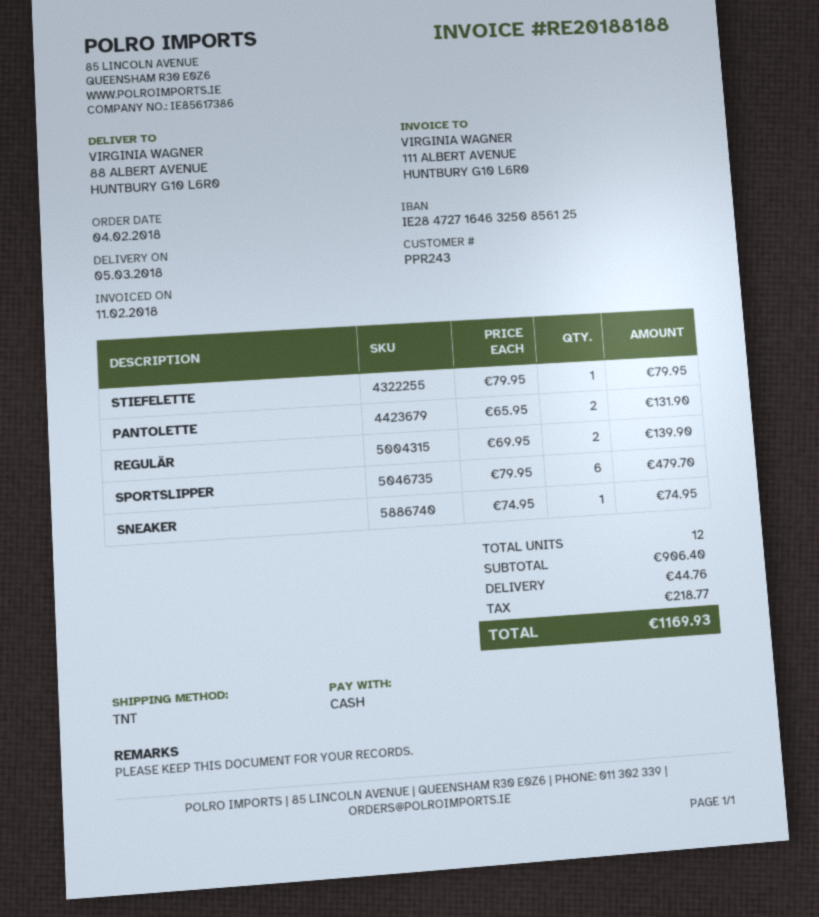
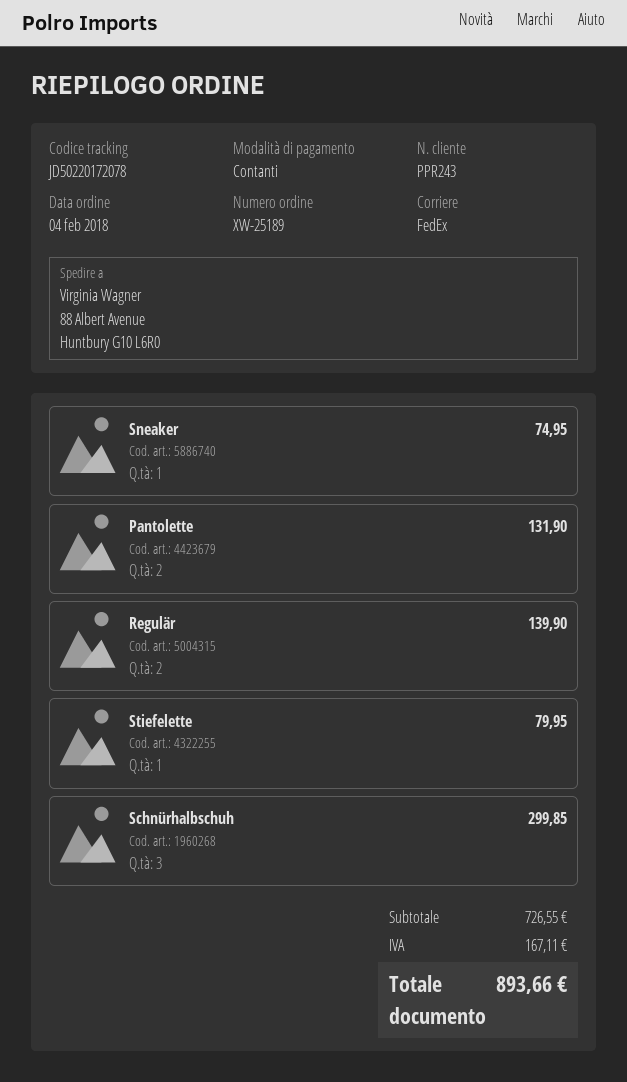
shipping method: TNT -> FedEx
SPORTSLIPPER: 6 for 479.70 -> none
Schnürhalbschuh: none -> 3 for 299.85
subtotal: 906.40 -> 726.55
shipping: 44.76 -> none
tax: 218.77 -> 167.11
total: 1169.93 -> 893.66

